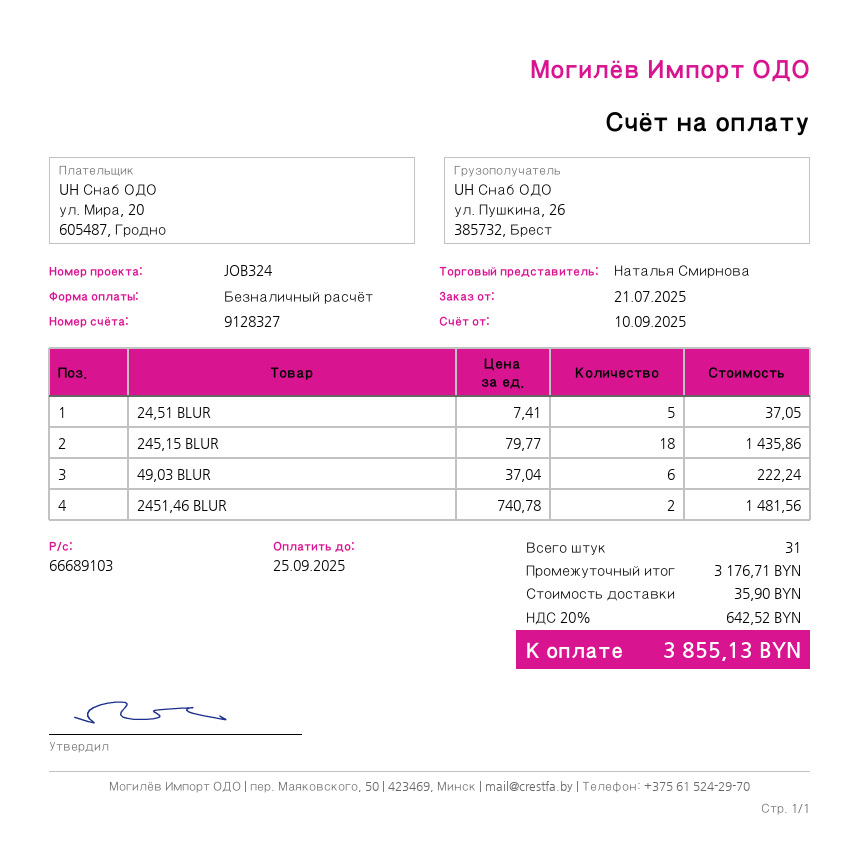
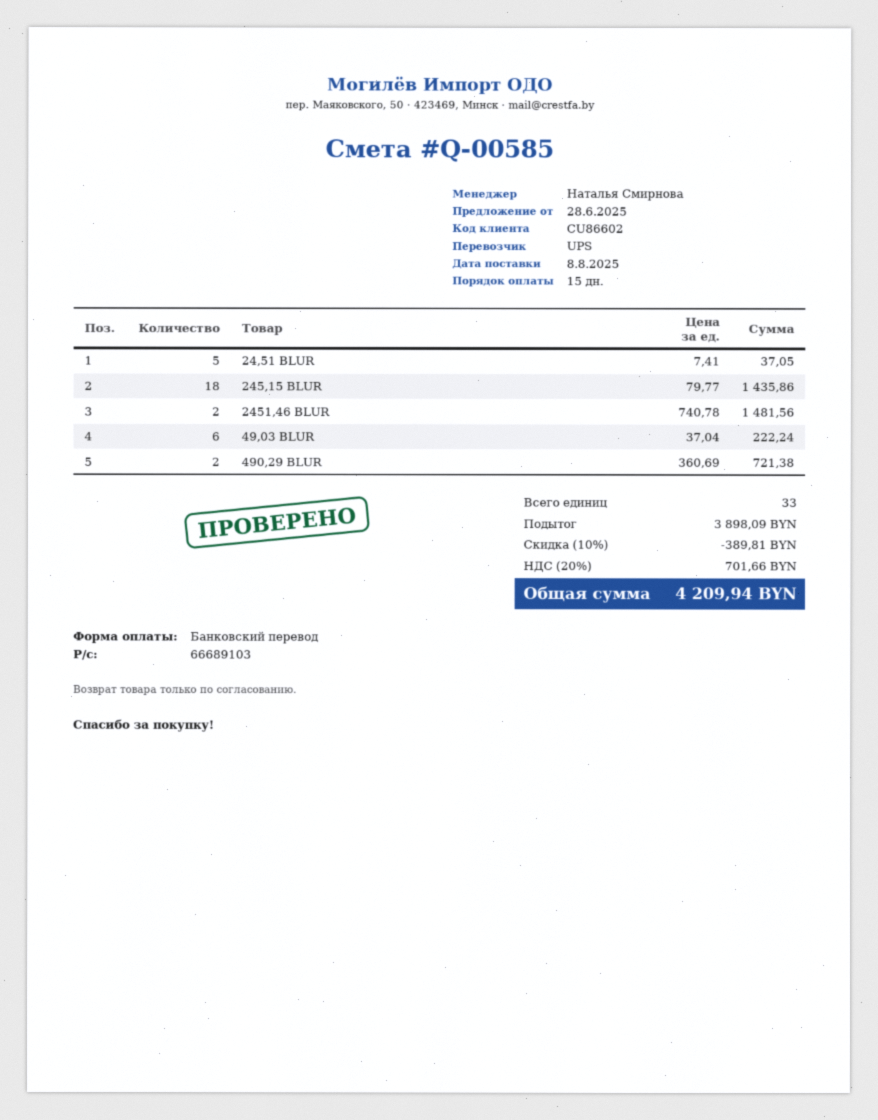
490,29 BLUR: none -> 2 x 360.69 = 721.38
total quantity: 31 -> 33
subtotal: 3176.71 -> 3898.09
discount: none -> 10% = 389.81
shipping: 35.90 -> none
tax: 20% = 642.52 -> 20% = 701.66
total: 3855.13 -> 4209.94

